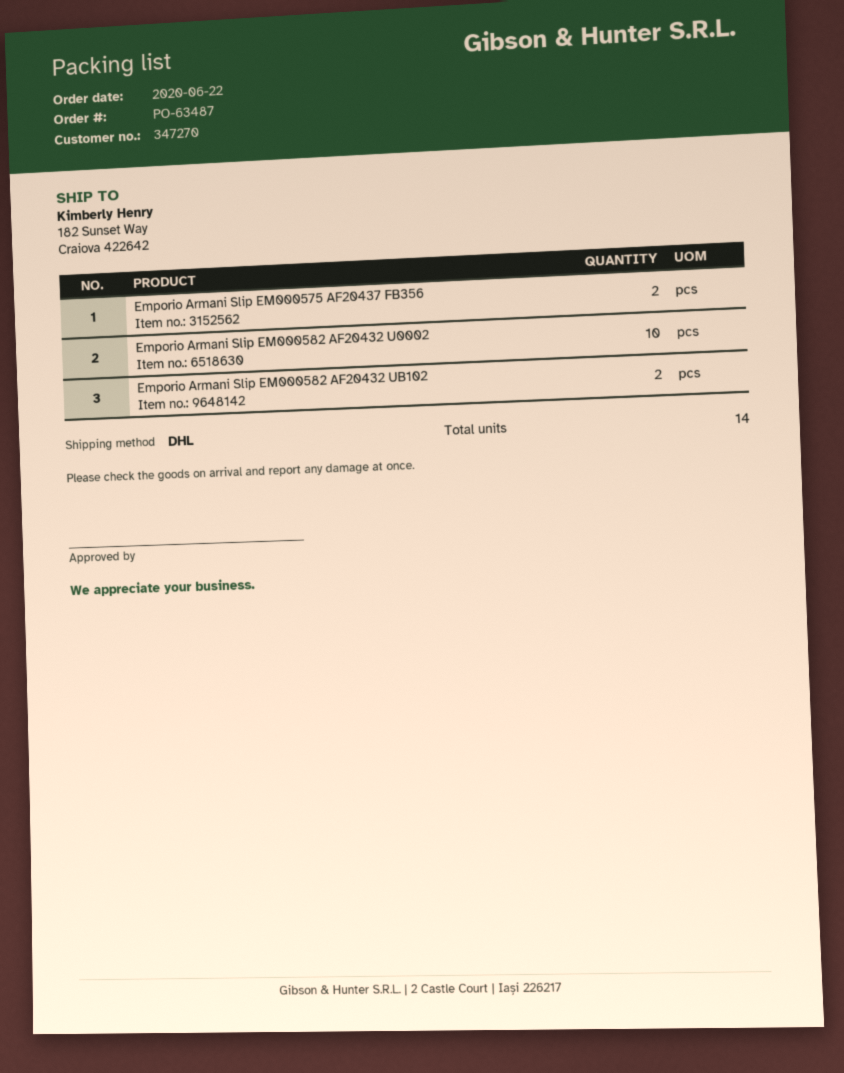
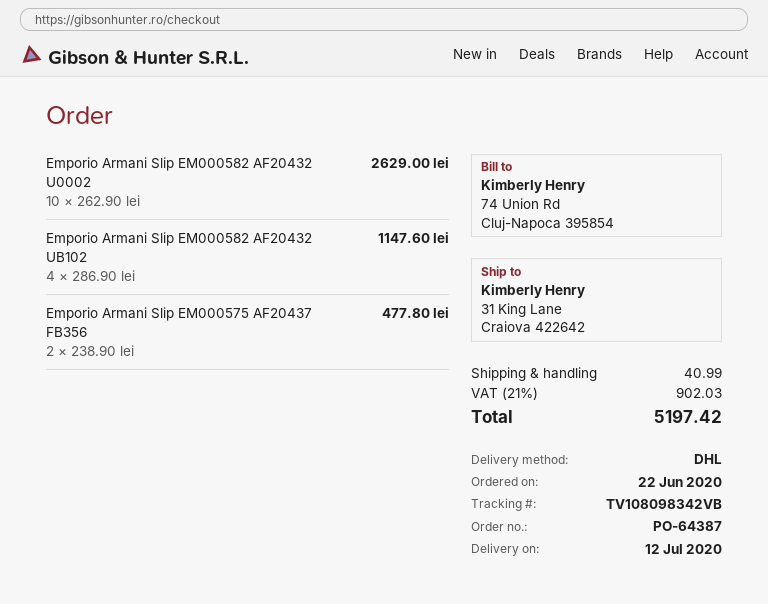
order number: PO-63487 -> PO-64387
ship to: 182 Sunset Way, Craiova 422642 -> 31 King Lane, Craiova 422642
Emporio Armani Slip EM000582 AF20432 UB102: 2 -> 4

